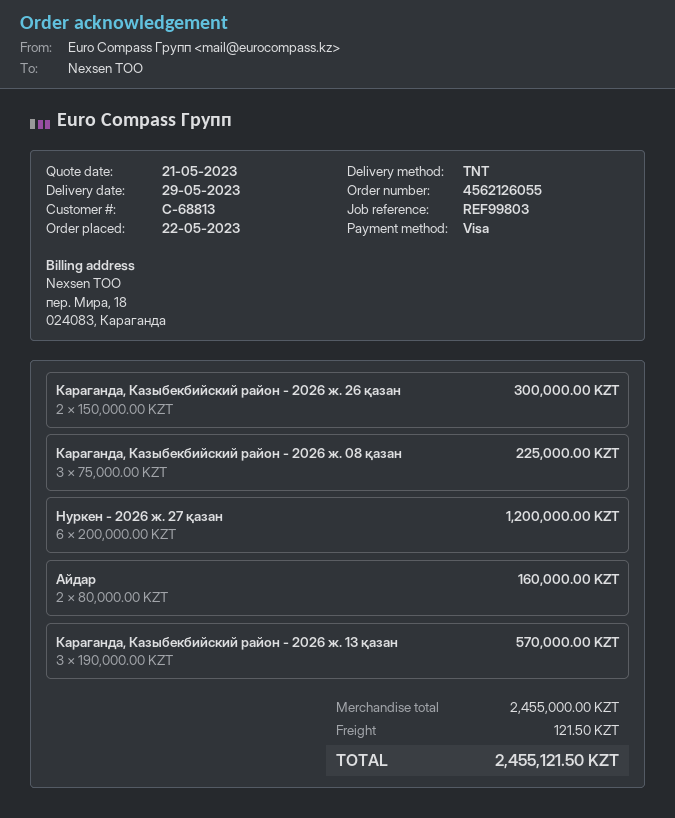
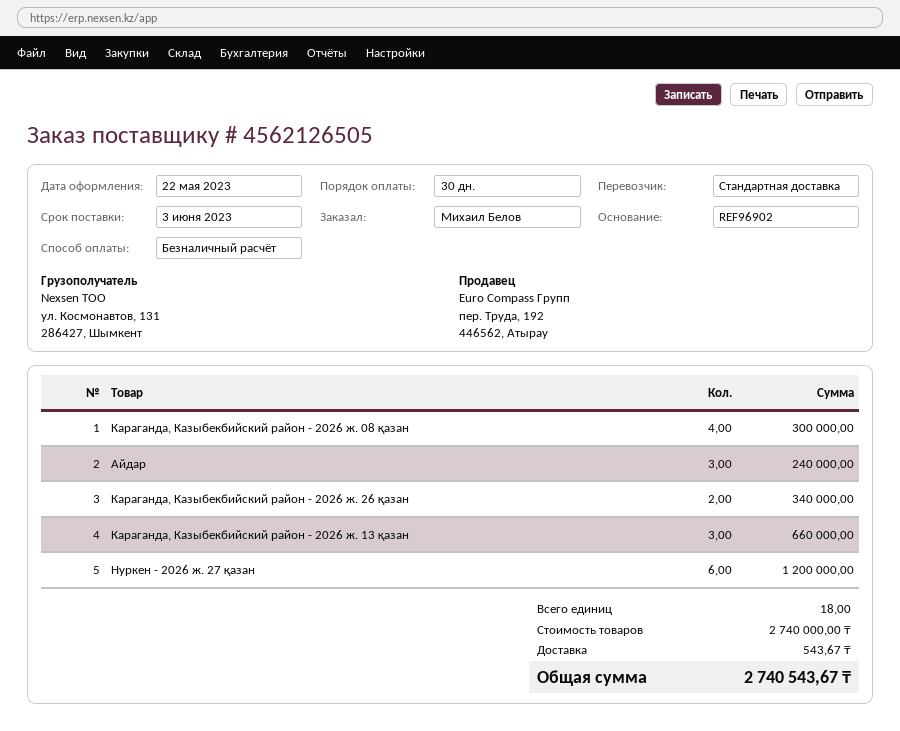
order number: 4562126055 -> 4562126505
delivery date: 2023-05-29 -> 2023-06-03
reference: REF99803 -> REF96902
payment method: Visa -> bank transfer
shipping method: TNT -> standard
Караганда, Казыбекбийский район - 2026 ж. 26 қазан: 2 for 300000.00 -> 2 for 340000.00
Караганда, Казыбекбийский район - 2026 ж. 08 қазан: 3 for 225000.00 -> 4 for 300000.00
Айдар: 2 for 160000.00 -> 3 for 240000.00
Караганда, Казыбекбийский район - 2026 ж. 13 қазан: 3 for 570000.00 -> 3 for 660000.00
subtotal: 2455000.00 -> 2740000.00
shipping: 121.50 -> 543.67
total: 2455121.50 -> 2740543.67

